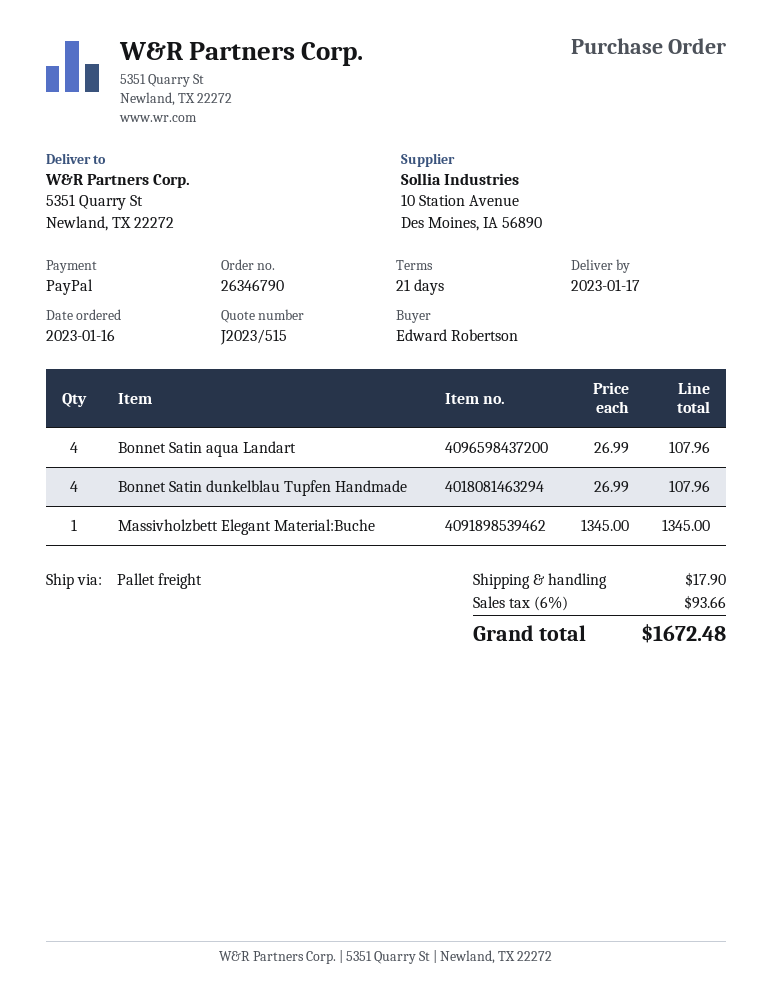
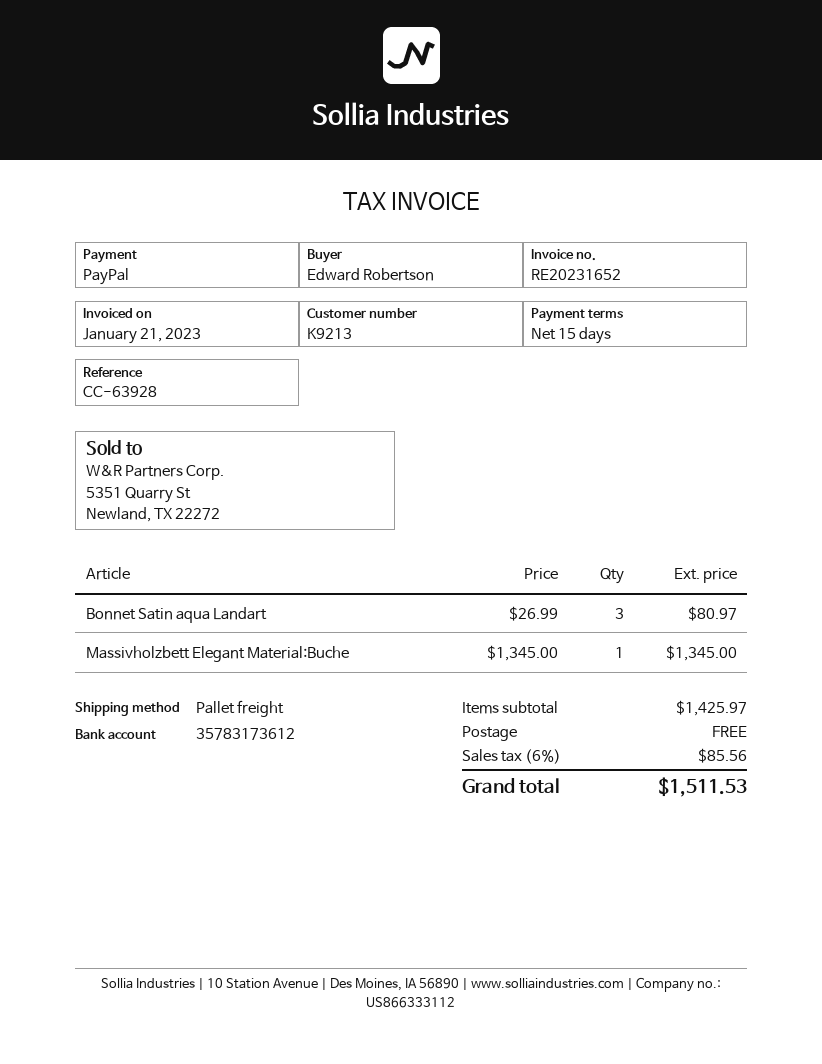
payment terms: 21 days -> 15 days
Bonnet Satin aqua Landart: 4 x 26.99 = 107.96 -> 3 x 26.99 = 80.97
Bonnet Satin dunkelblau Tupfen Handmade: 4 x 26.99 = 107.96 -> none
shipping: 17.90 -> 0.00
tax: 6% = 93.66 -> 6% = 85.56
total: 1672.48 -> 1511.53

